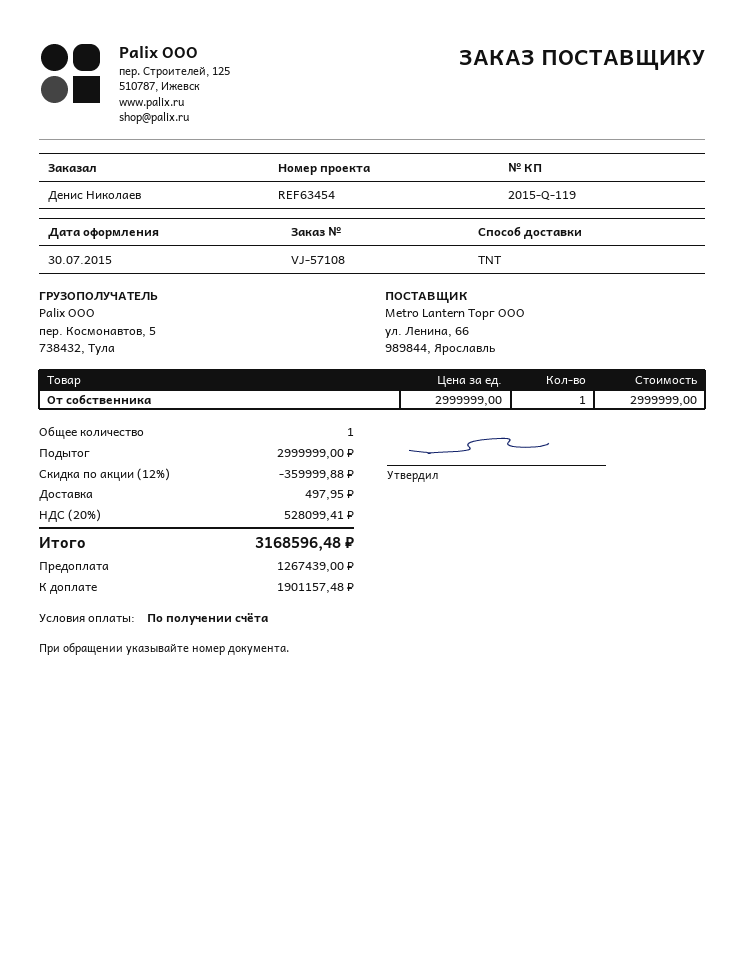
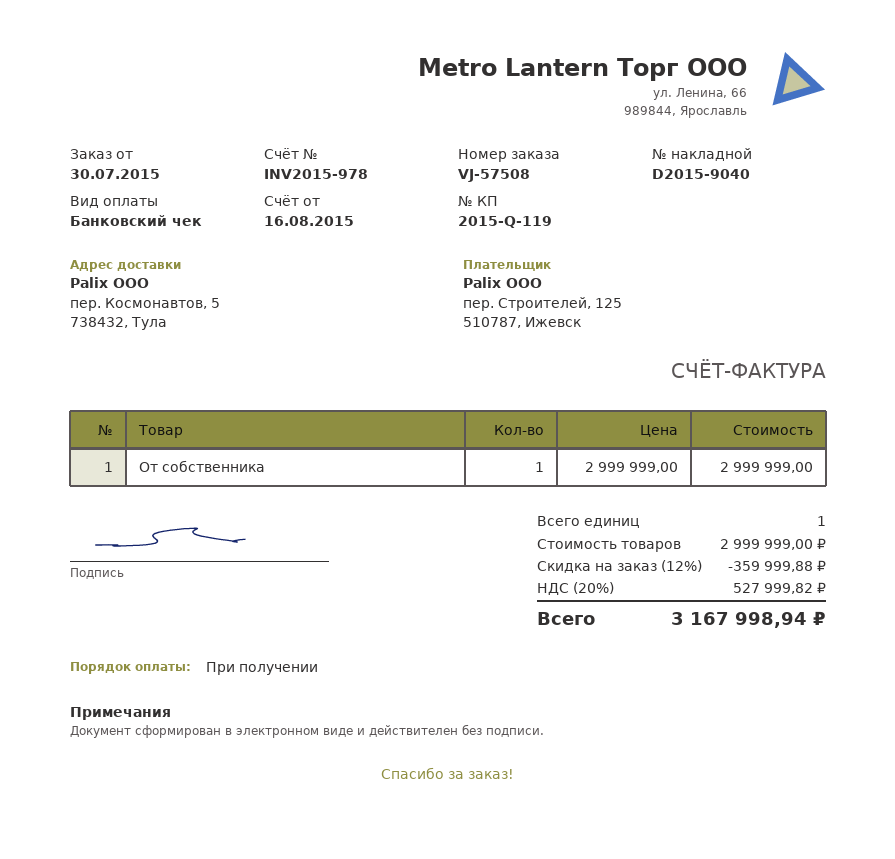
order number: VJ-57108 -> VJ-57508
shipping: 497.95 -> none
tax: 20% = 528099.41 -> 20% = 527999.82
total: 3168596.48 -> 3167998.94

